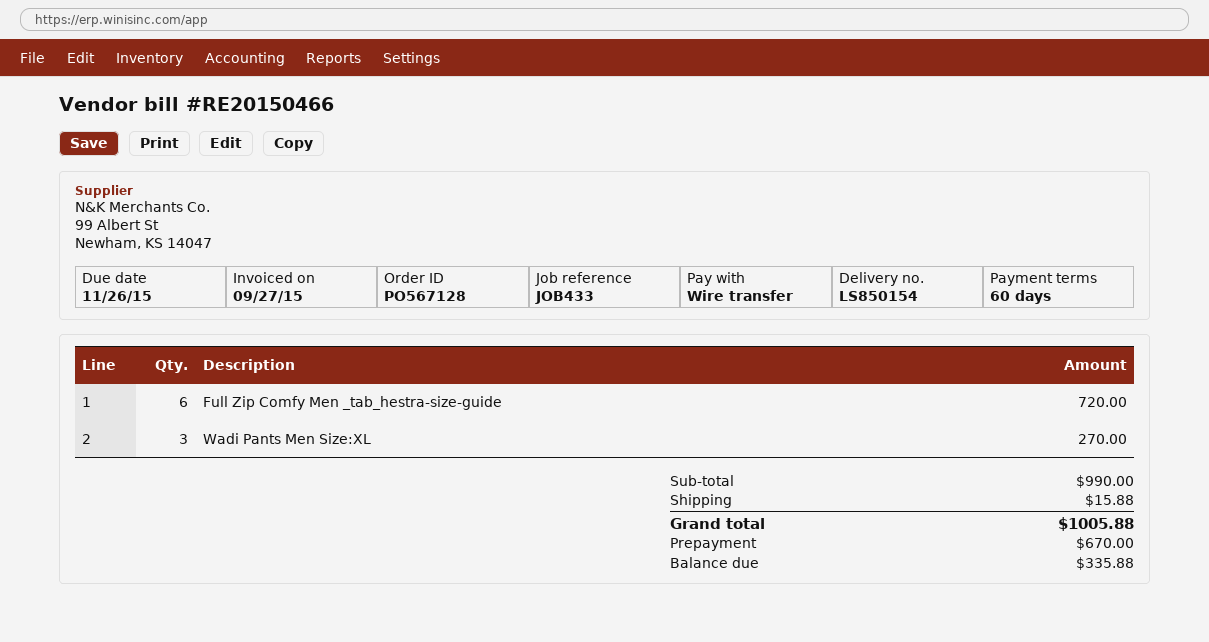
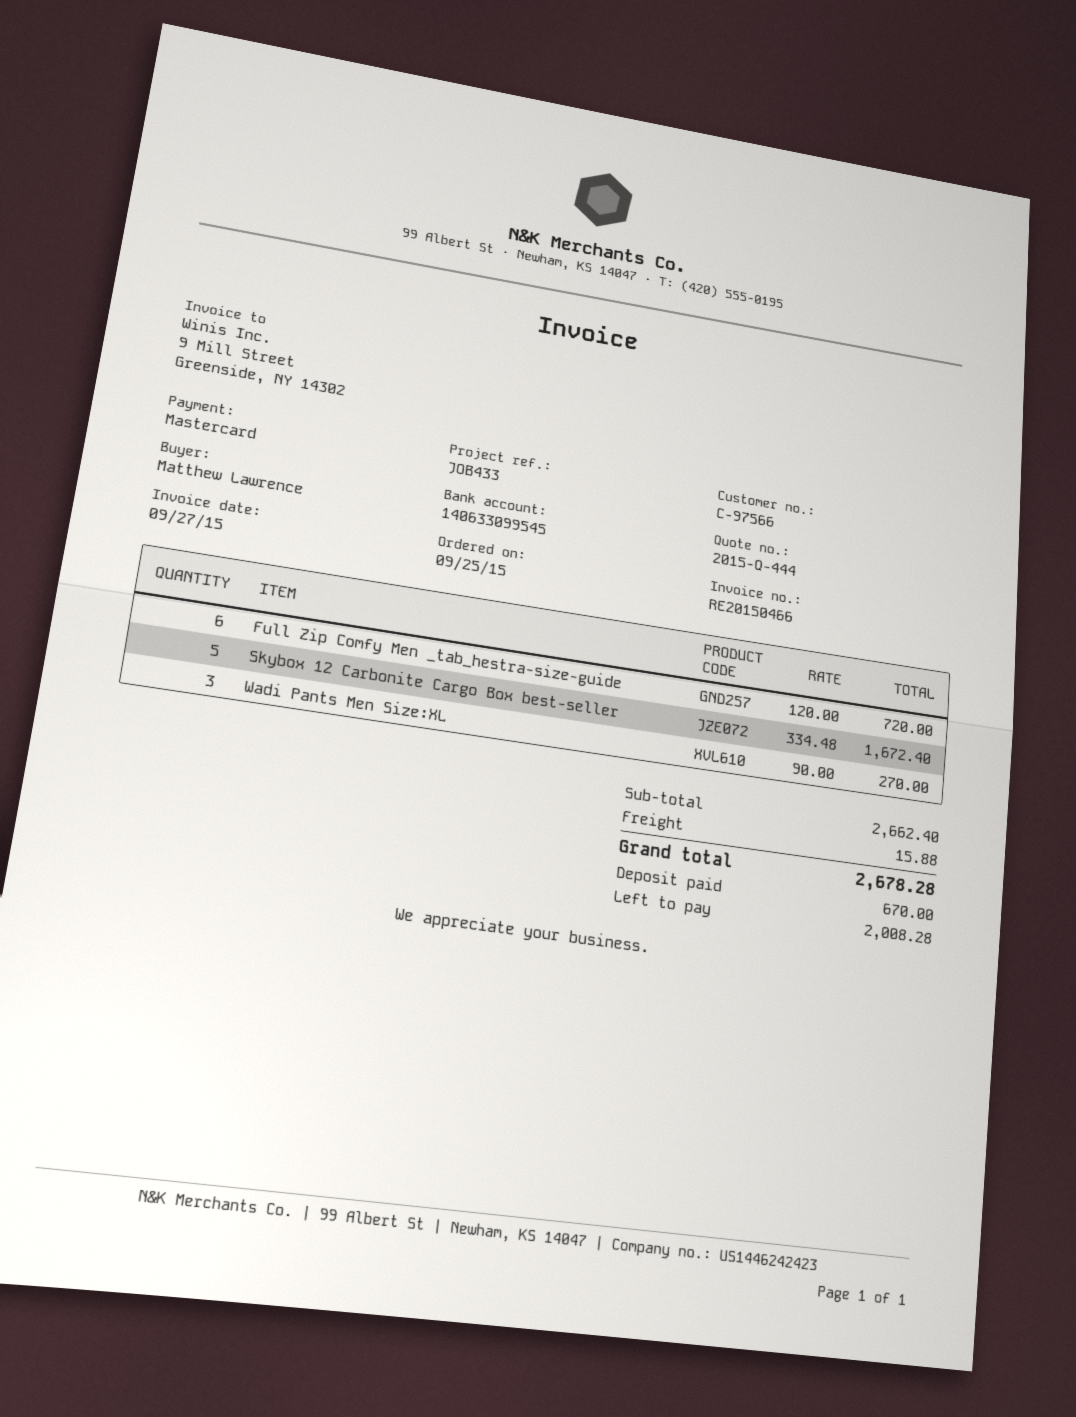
payment method: bank transfer -> Mastercard
Skybox 12 Carbonite Cargo Box best-seller: none -> 5 for 1672.40
subtotal: 990.00 -> 2662.40
total: 1005.88 -> 2678.28
balance: 335.88 -> 2008.28

